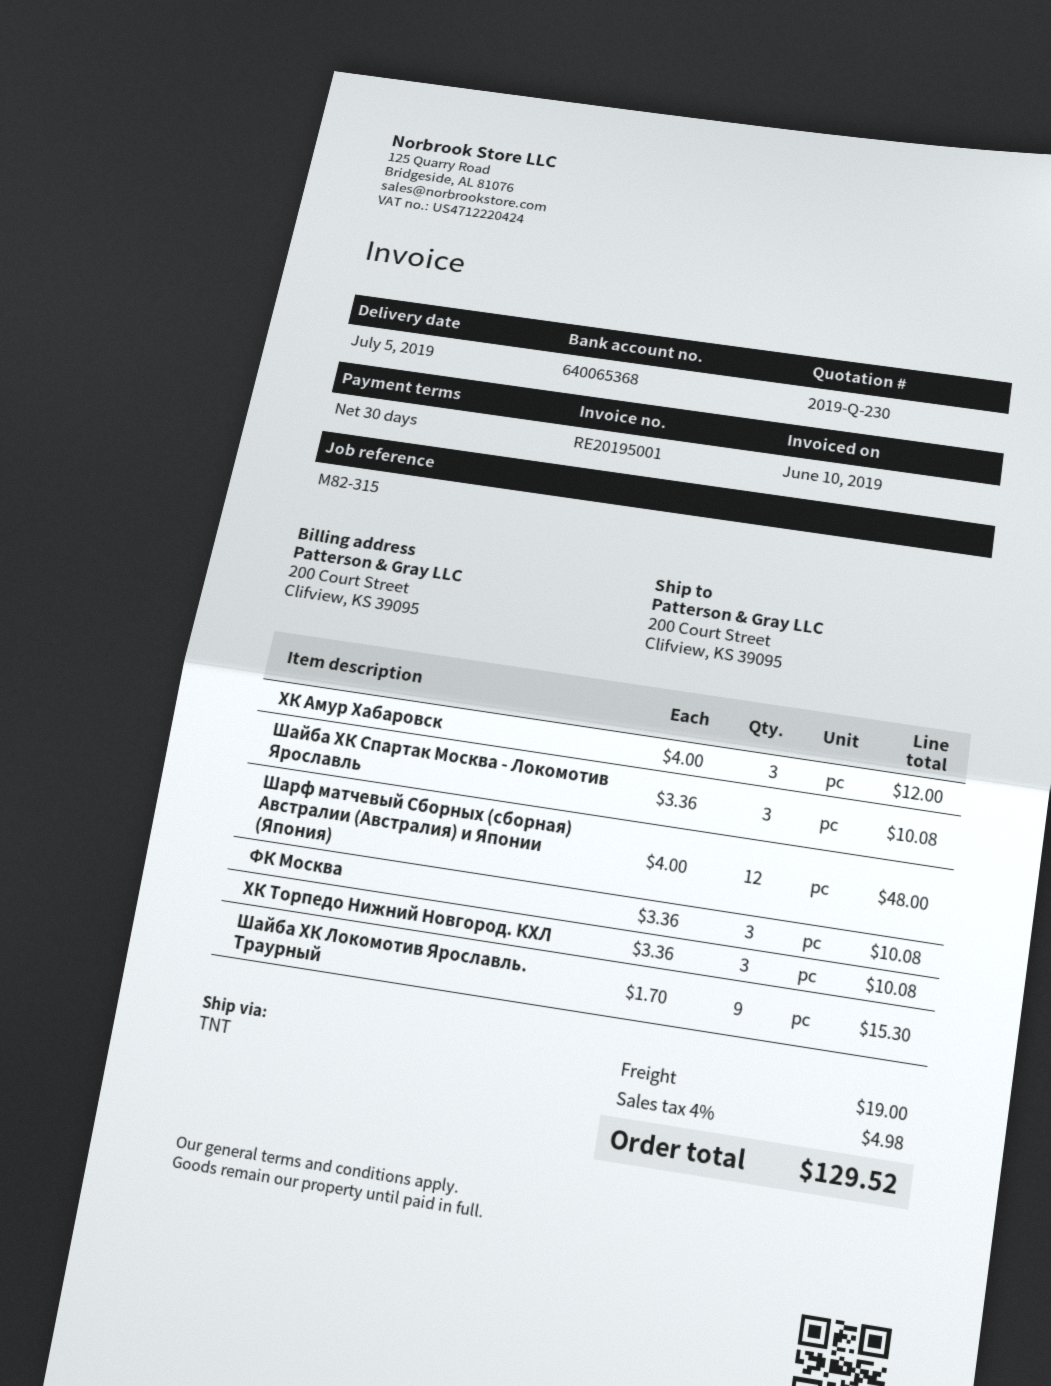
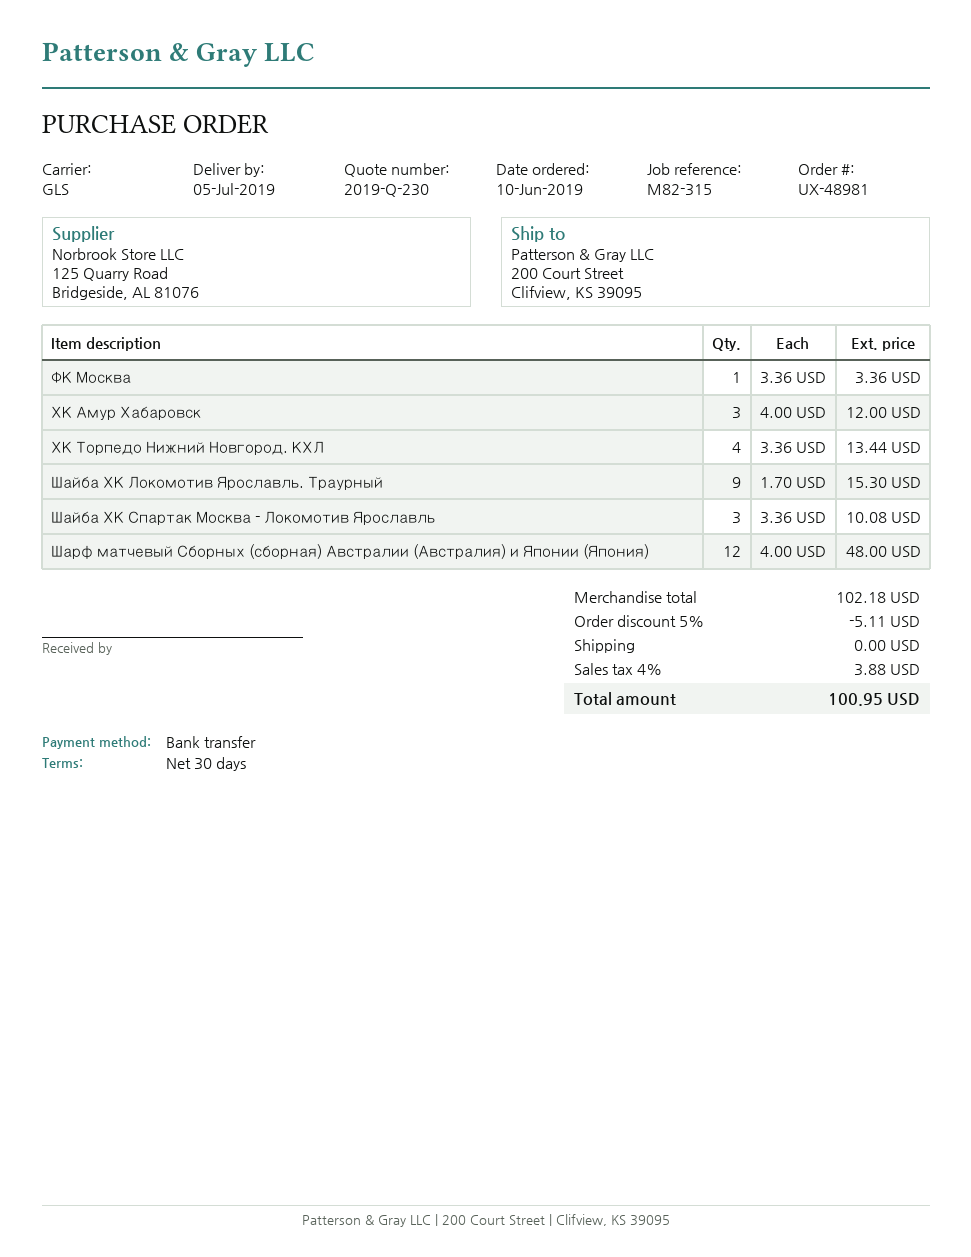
shipping method: TNT -> GLS
ФК Москва: 3 x 3.36 = 10.08 -> 1 x 3.36 = 3.36
ХК Торпедо Нижний Новгород. КХЛ: 3 x 3.36 = 10.08 -> 4 x 3.36 = 13.44
discount: none -> 5% = 5.11
shipping: 19.00 -> 0.00
tax: 4% = 4.98 -> 4% = 3.88
total: 129.52 -> 100.95

